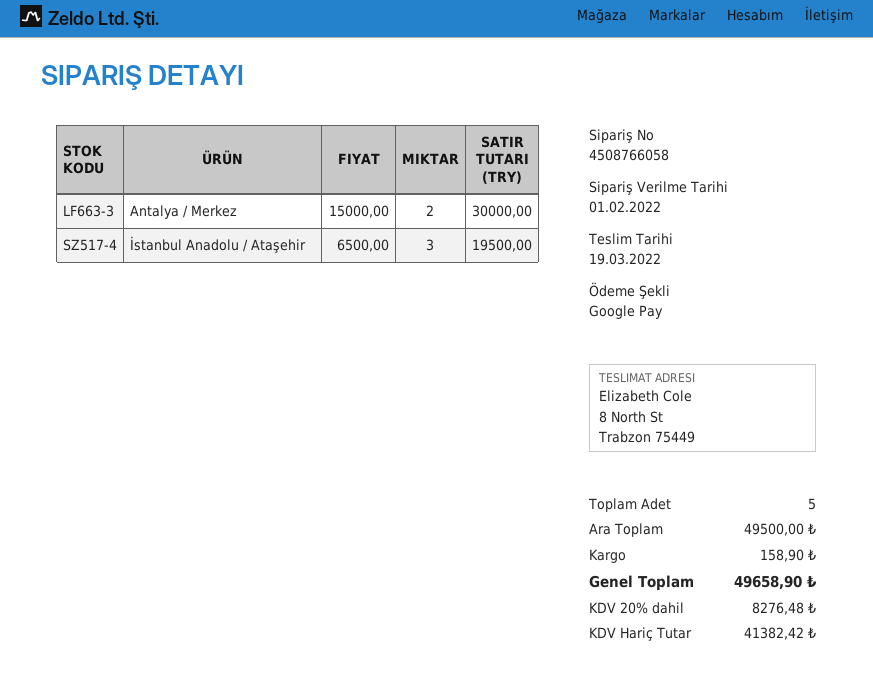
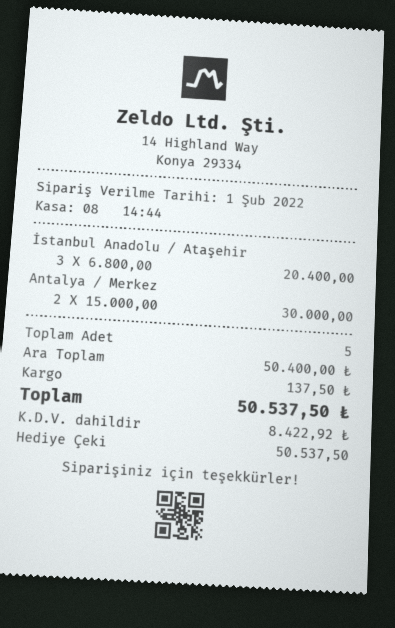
payment method: Google Pay -> gift card
İstanbul Anadolu / Ataşehir: 3 x 6500.00 = 19500.00 -> 3 x 6800.00 = 20400.00
subtotal: 49500.00 -> 50400.00
shipping: 158.90 -> 137.50
tax: 8276.48 -> 8422.92
total: 49658.90 -> 50537.50

